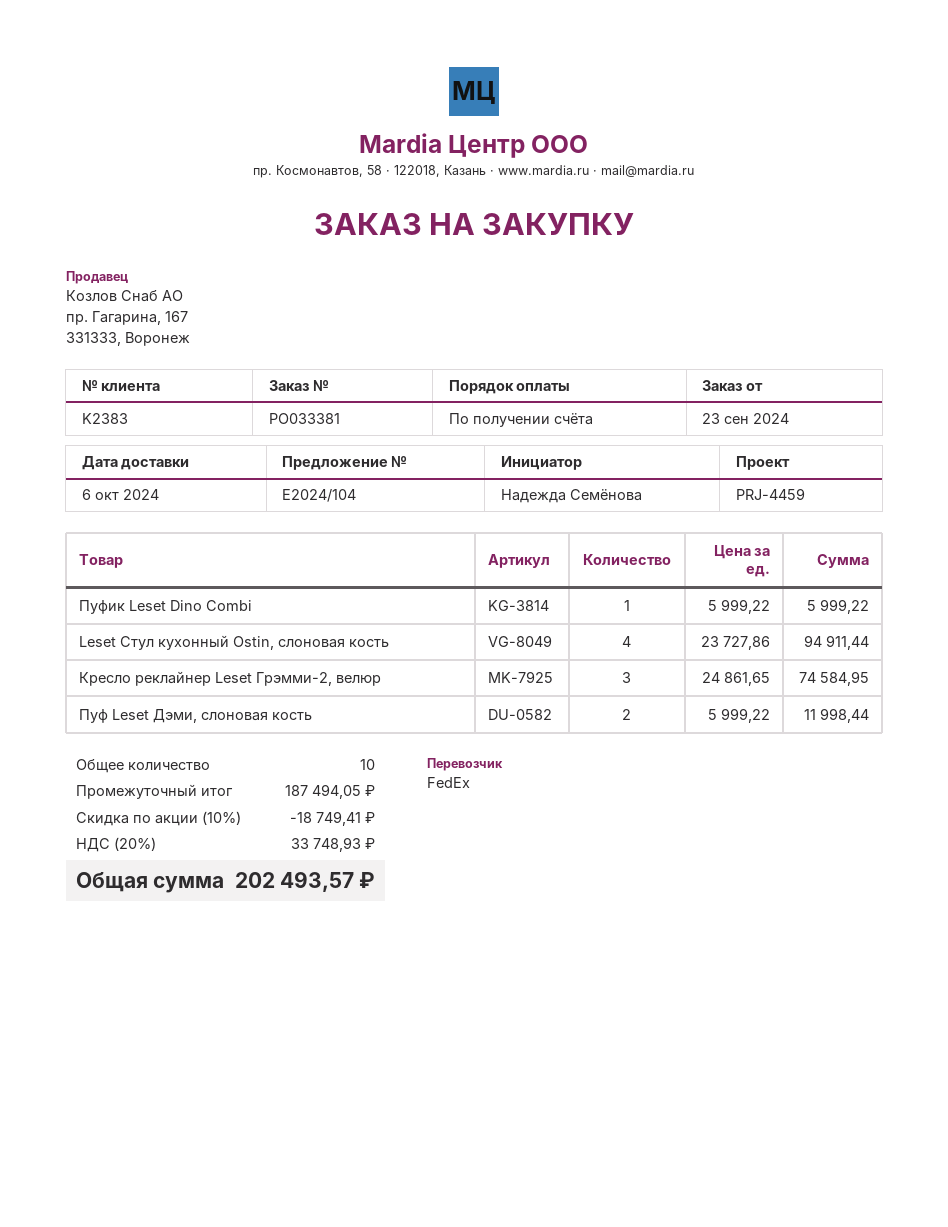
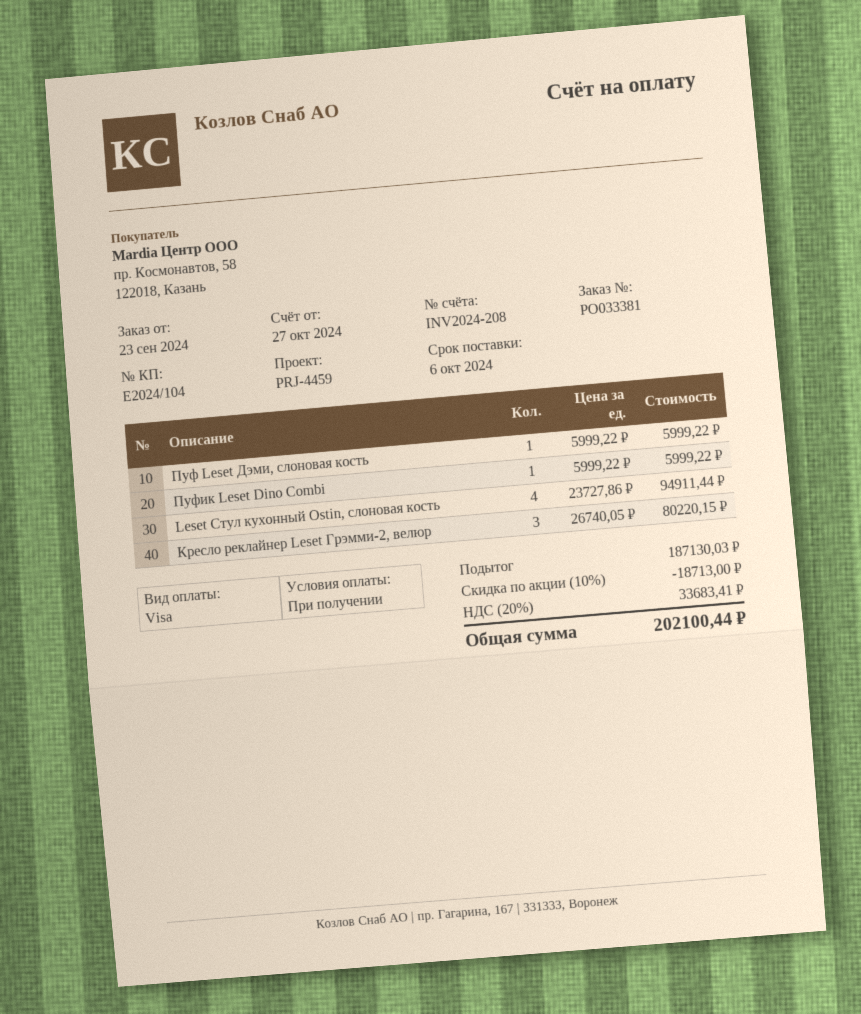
Кресло реклайнер Leset Грэмми-2, велюр: 3 x 24861.65 = 74584.95 -> 3 x 26740.05 = 80220.15
Пуф Leset Дэми, слоновая кость: 2 x 5999.22 = 11998.44 -> 1 x 5999.22 = 5999.22
subtotal: 187494.05 -> 187130.03
discount: 10% = 18749.41 -> 10% = 18713.00
tax: 20% = 33748.93 -> 20% = 33683.41
total: 202493.57 -> 202100.44

